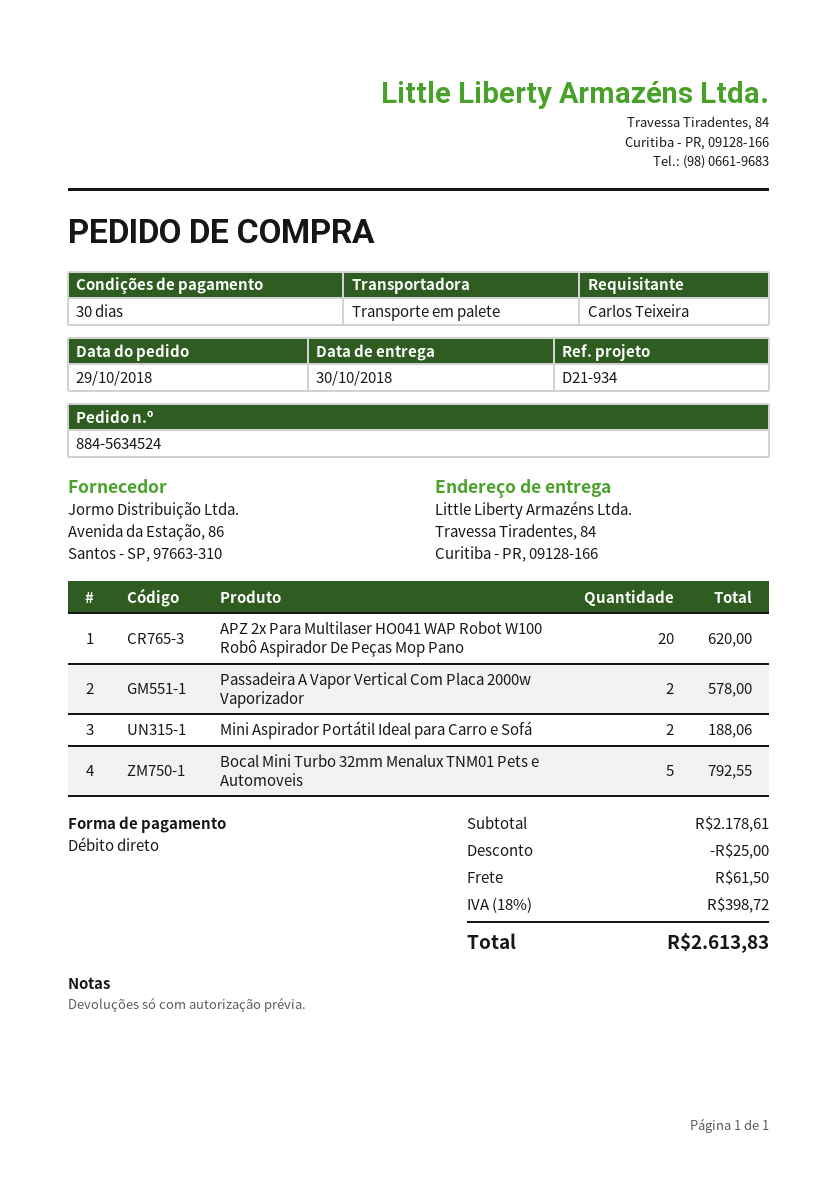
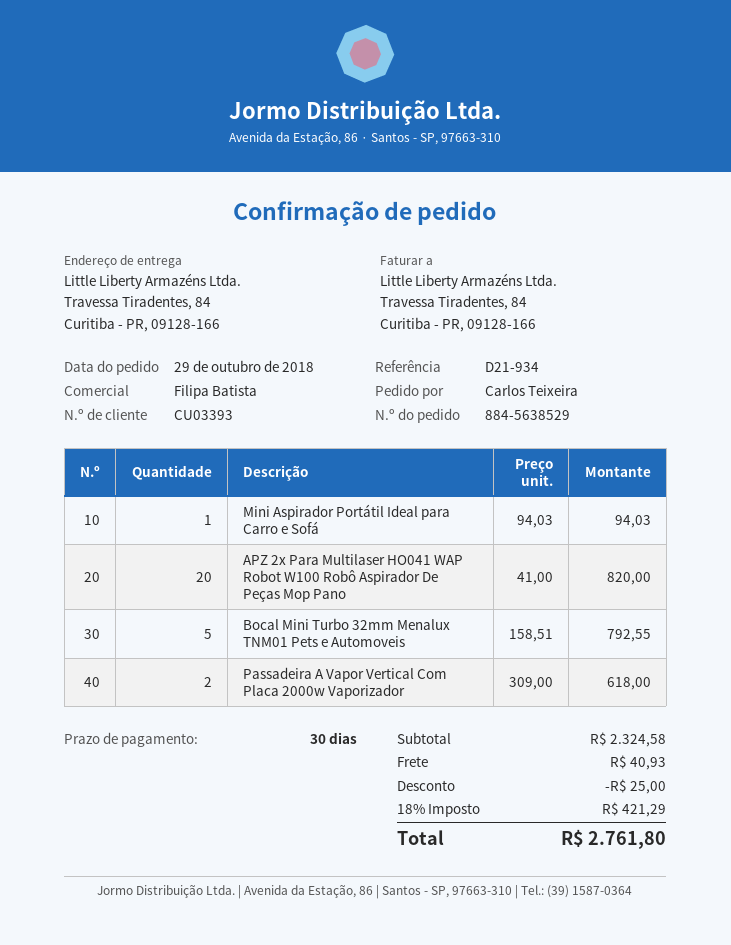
order number: 884-5634524 -> 884-5638529
APZ 2x Para Multilaser HO041 WAP Robot W100 Robô Aspirador De Peças Mop Pano: 20 for 620.00 -> 20 for 820.00
Passadeira A Vapor Vertical Com Placa 2000w Vaporizador: 2 for 578.00 -> 2 for 618.00
Mini Aspirador Portátil Ideal para Carro e Sofá: 2 for 188.06 -> 1 for 94.03
subtotal: 2178.61 -> 2324.58
shipping: 61.50 -> 40.93
tax: 18% = 398.72 -> 18% = 421.29
total: 2613.83 -> 2761.80

